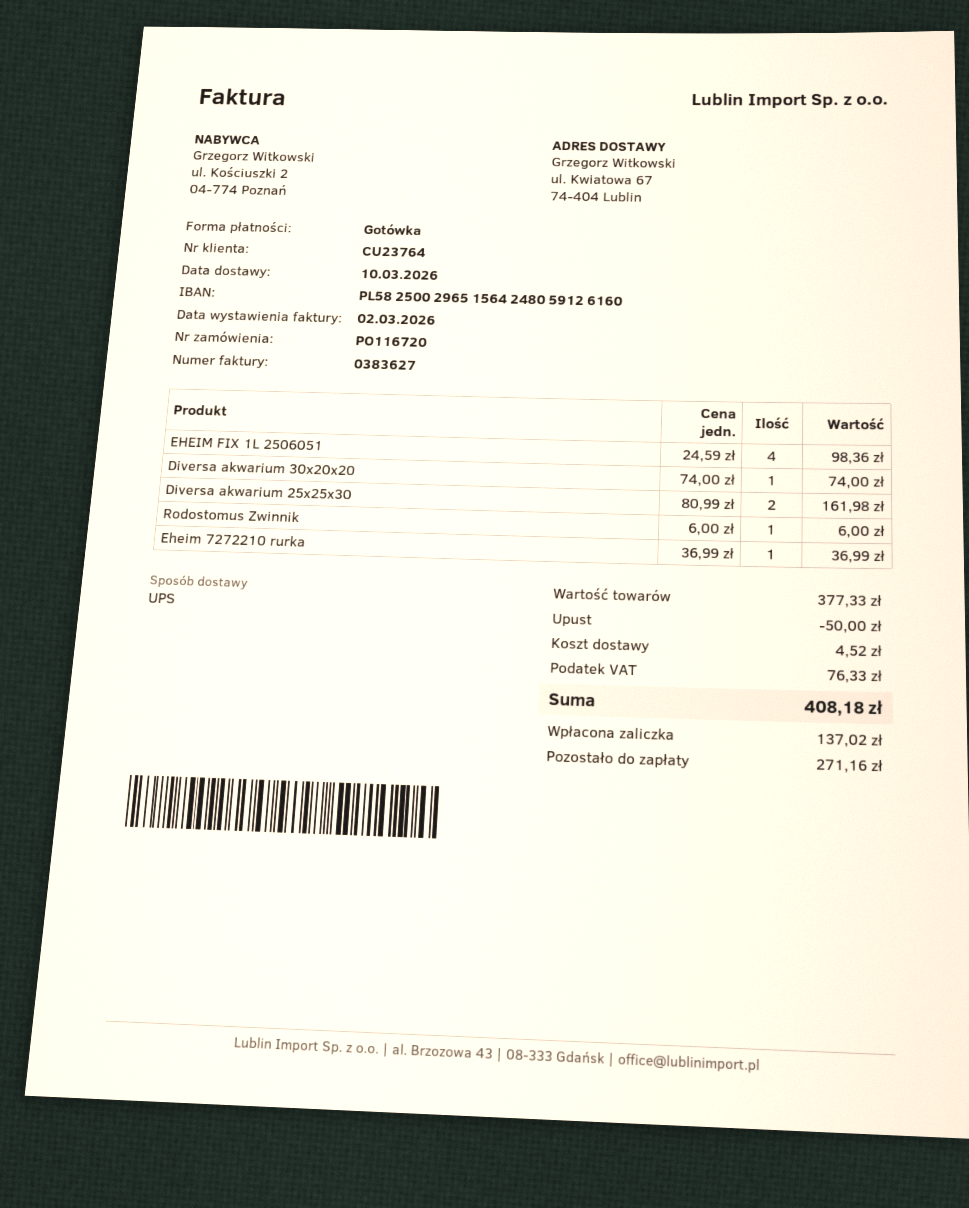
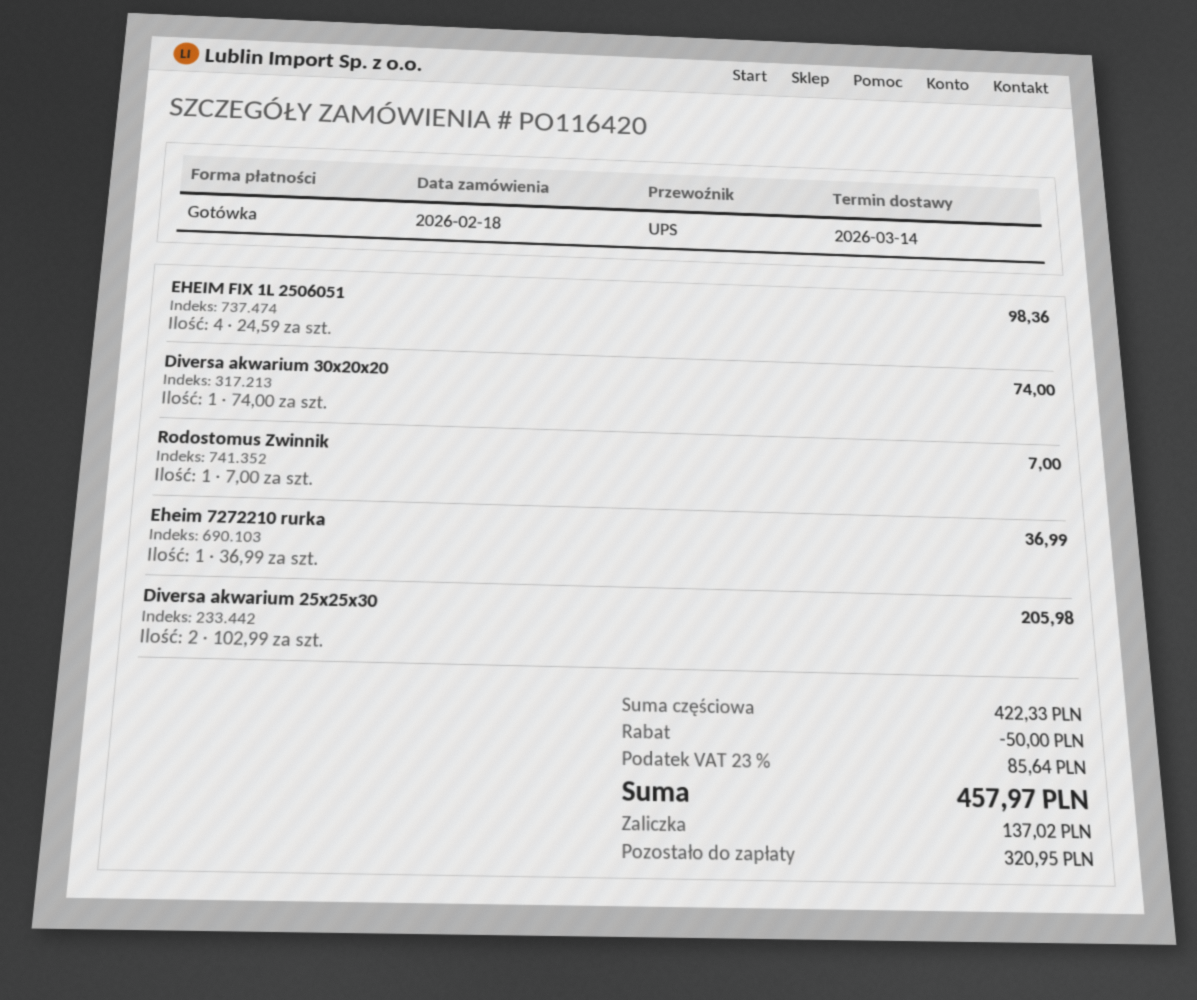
order number: PO116720 -> PO116420
delivery date: 2026-03-10 -> 2026-03-14
Diversa akwarium 25x25x30: 2 x 80.99 = 161.98 -> 2 x 102.99 = 205.98
Rodostomus Zwinnik: 1 x 6.00 = 6.00 -> 1 x 7.00 = 7.00
subtotal: 377.33 -> 422.33
shipping: 4.52 -> none
tax: 76.33 -> 85.64
total: 408.18 -> 457.97
balance: 271.16 -> 320.95

